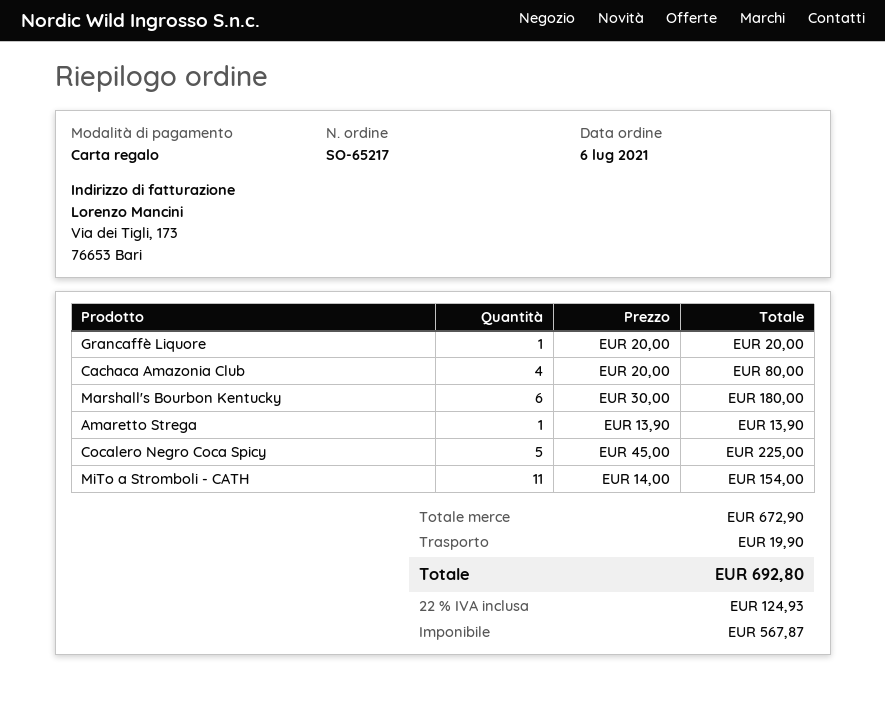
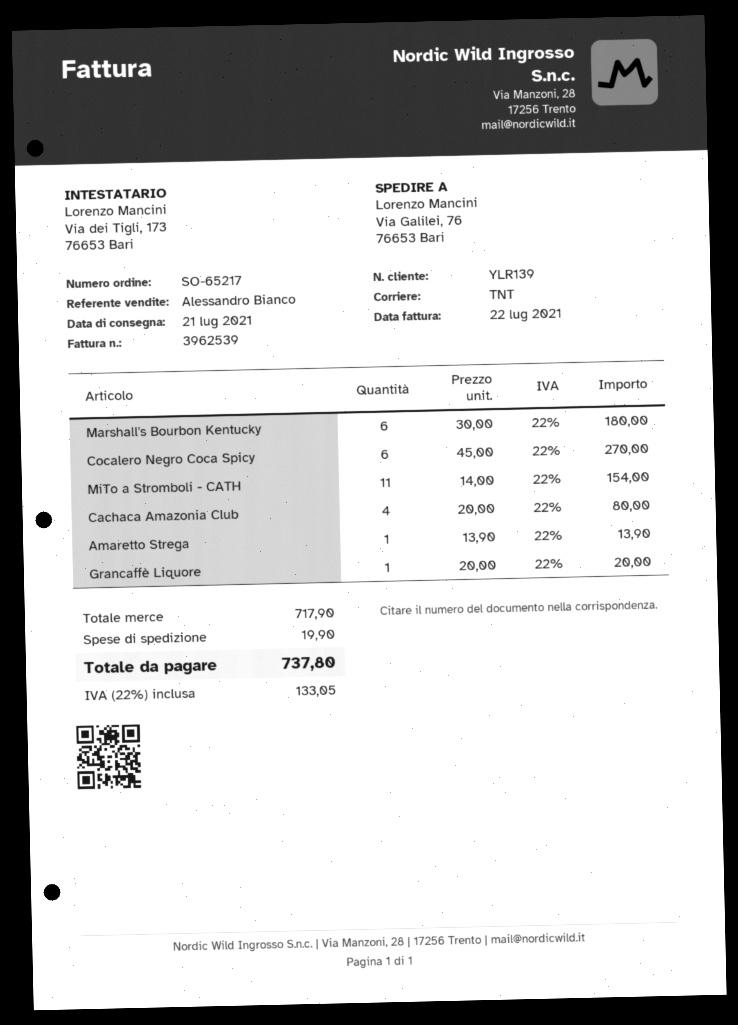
Cocalero Negro Coca Spicy: 5 x 45.00 = 225.00 -> 6 x 45.00 = 270.00
subtotal: 672.90 -> 717.90
tax: 22% = 124.93 -> 22% = 133.05
total: 692.80 -> 737.80

